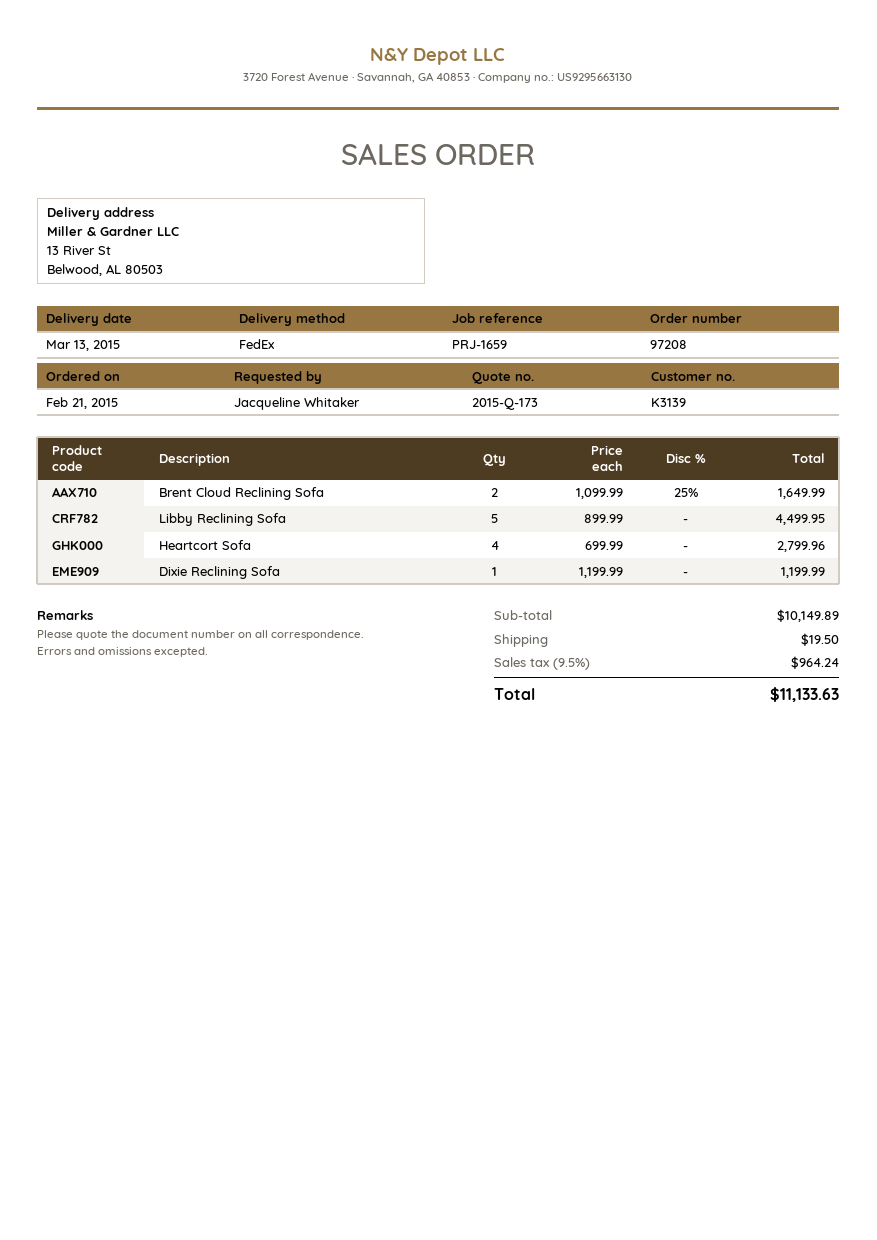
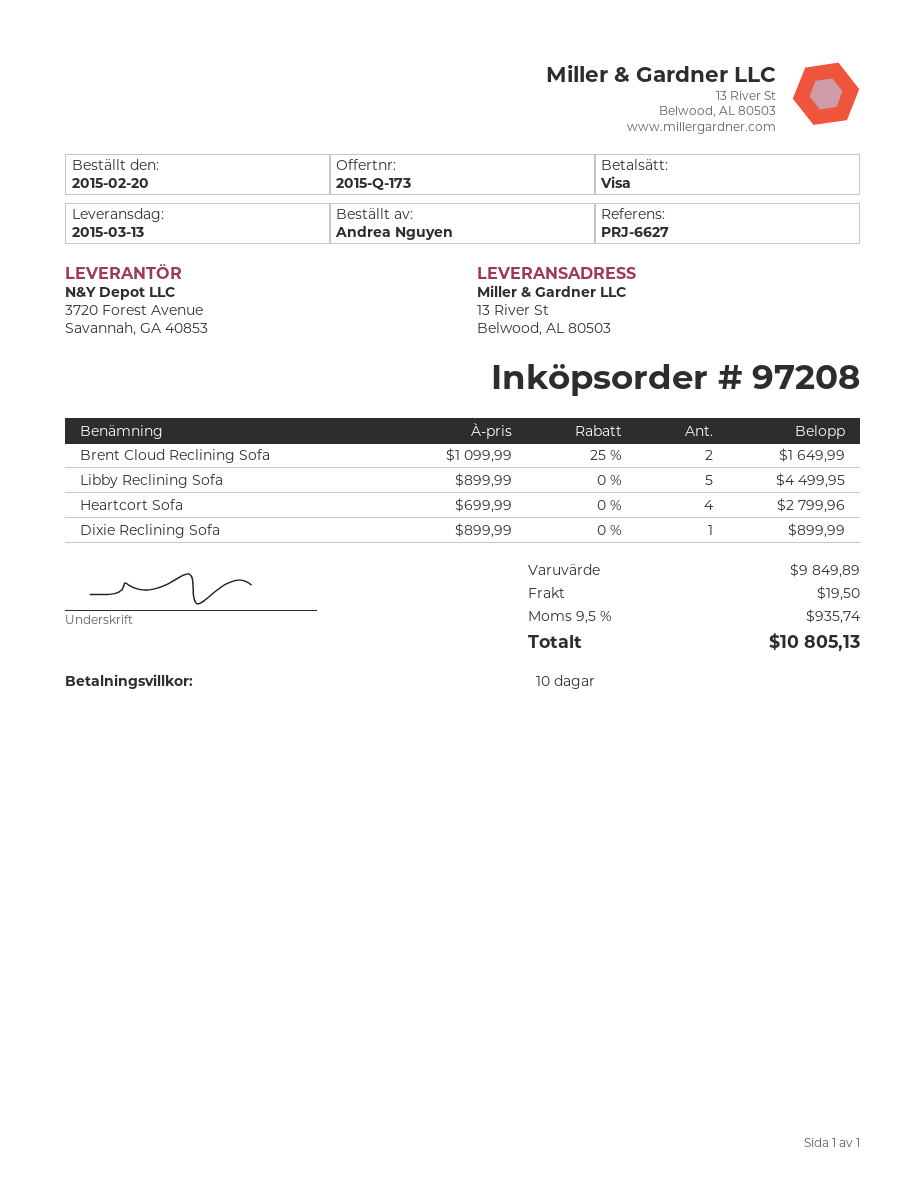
order date: 2015-02-21 -> 2015-02-20
reference: PRJ-1659 -> PRJ-6627
ordered by: Jacqueline Whitaker -> Andrea Nguyen
Dixie Reclining Sofa: 1 x 1199.99 = 1199.99 -> 1 x 899.99 = 899.99
subtotal: 10149.89 -> 9849.89
tax: 9.5% = 964.24 -> 9.5% = 935.74
total: 11133.63 -> 10805.13

